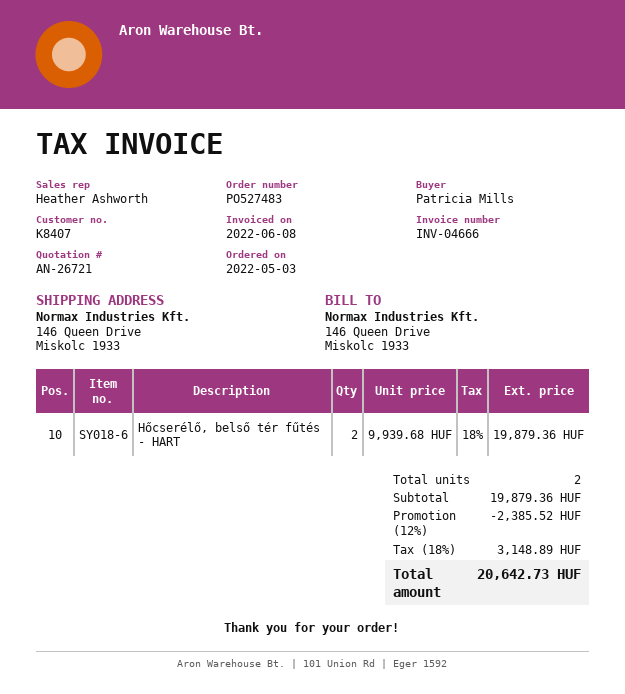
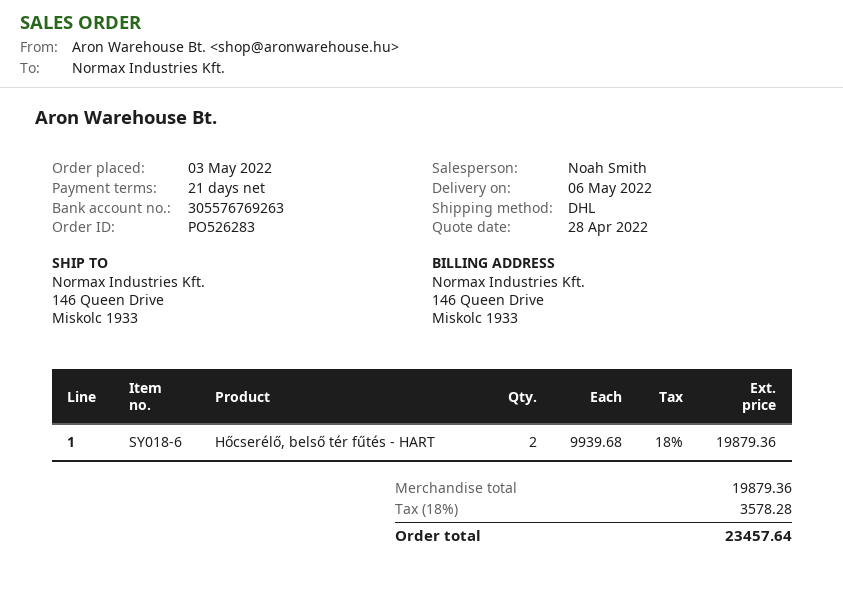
order number: PO527483 -> PO526283
sales rep: Heather Ashworth -> Noah Smith
discount: 12% = 2385.52 -> none
tax: 18% = 3148.89 -> 18% = 3578.28
total: 20642.73 -> 23457.64

